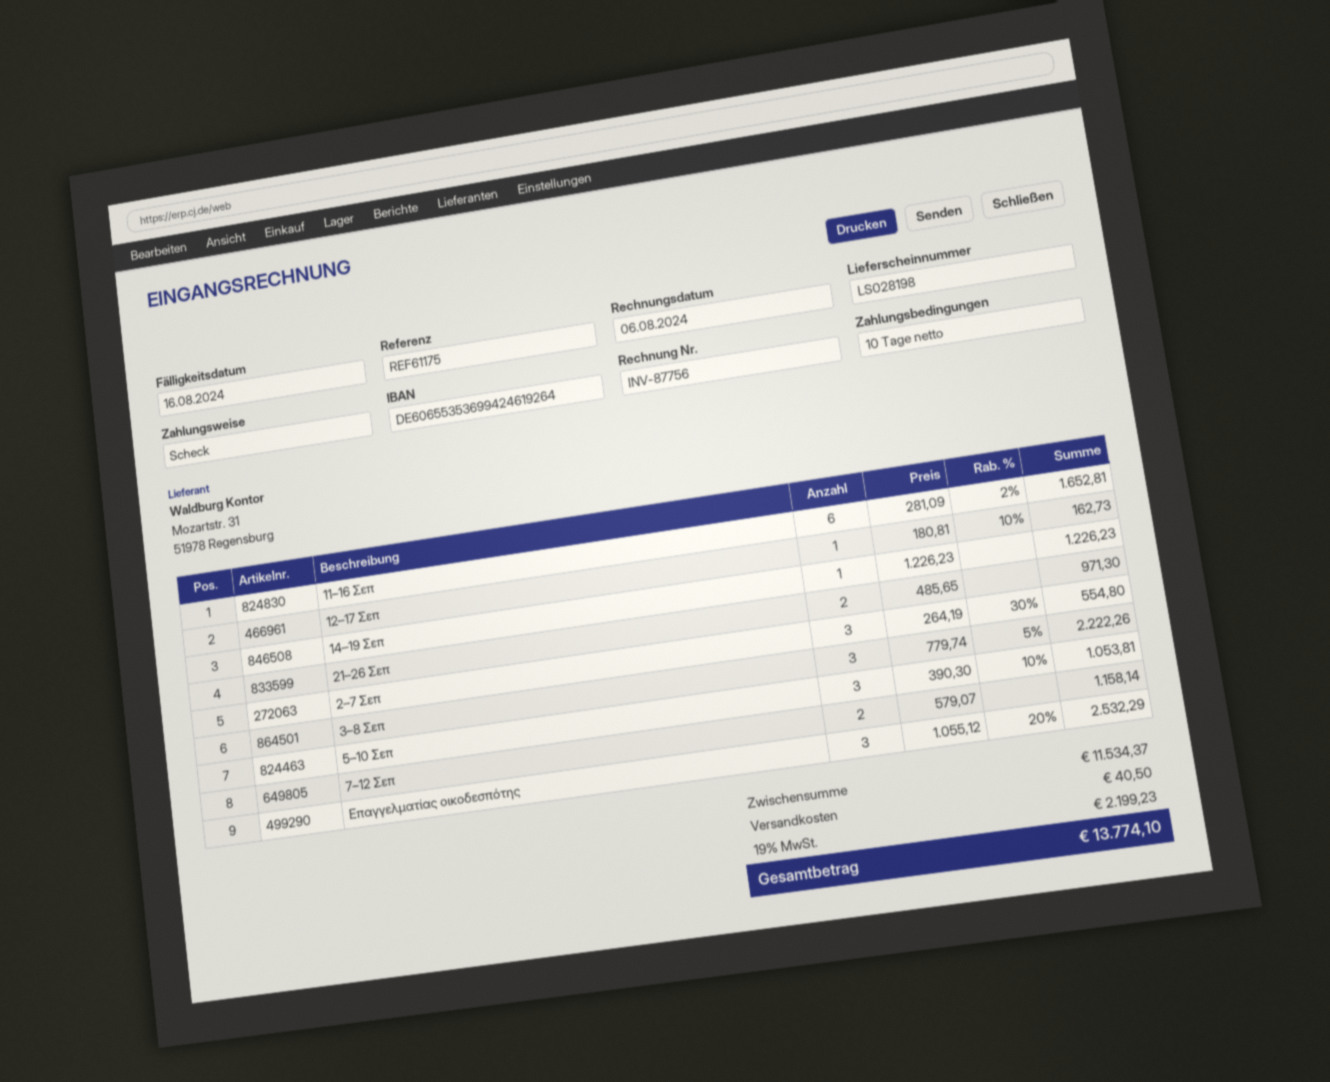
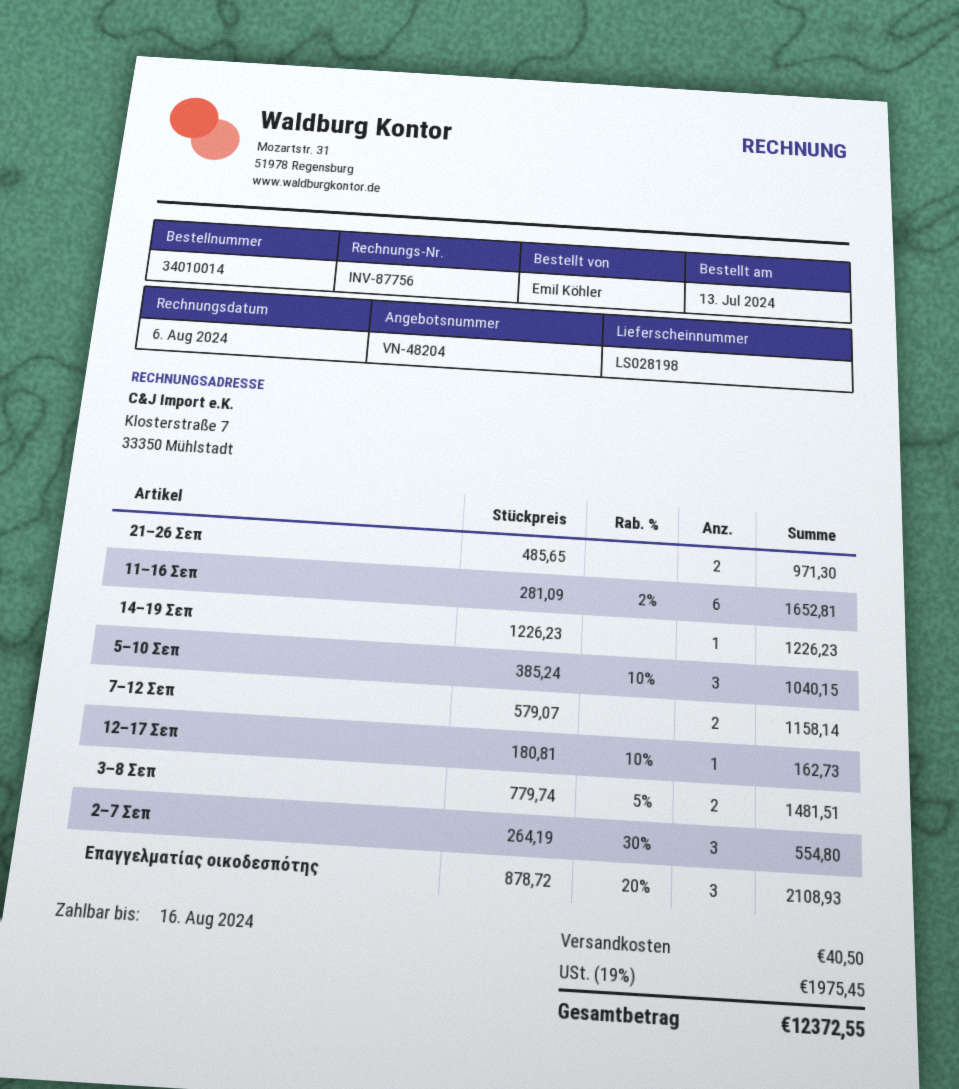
3–8 Σεπ: 3 x 779.74 - 5% = 2222.26 -> 2 x 779.74 - 5% = 1481.51
5–10 Σεπ: 3 x 390.30 - 10% = 1053.81 -> 3 x 385.24 - 10% = 1040.15
Επαγγελματίας οικοδεσπότης: 3 x 1055.12 - 20% = 2532.29 -> 3 x 878.72 - 20% = 2108.93
tax: 19% = 2199.23 -> 19% = 1975.45
total: 13774.10 -> 12372.55

